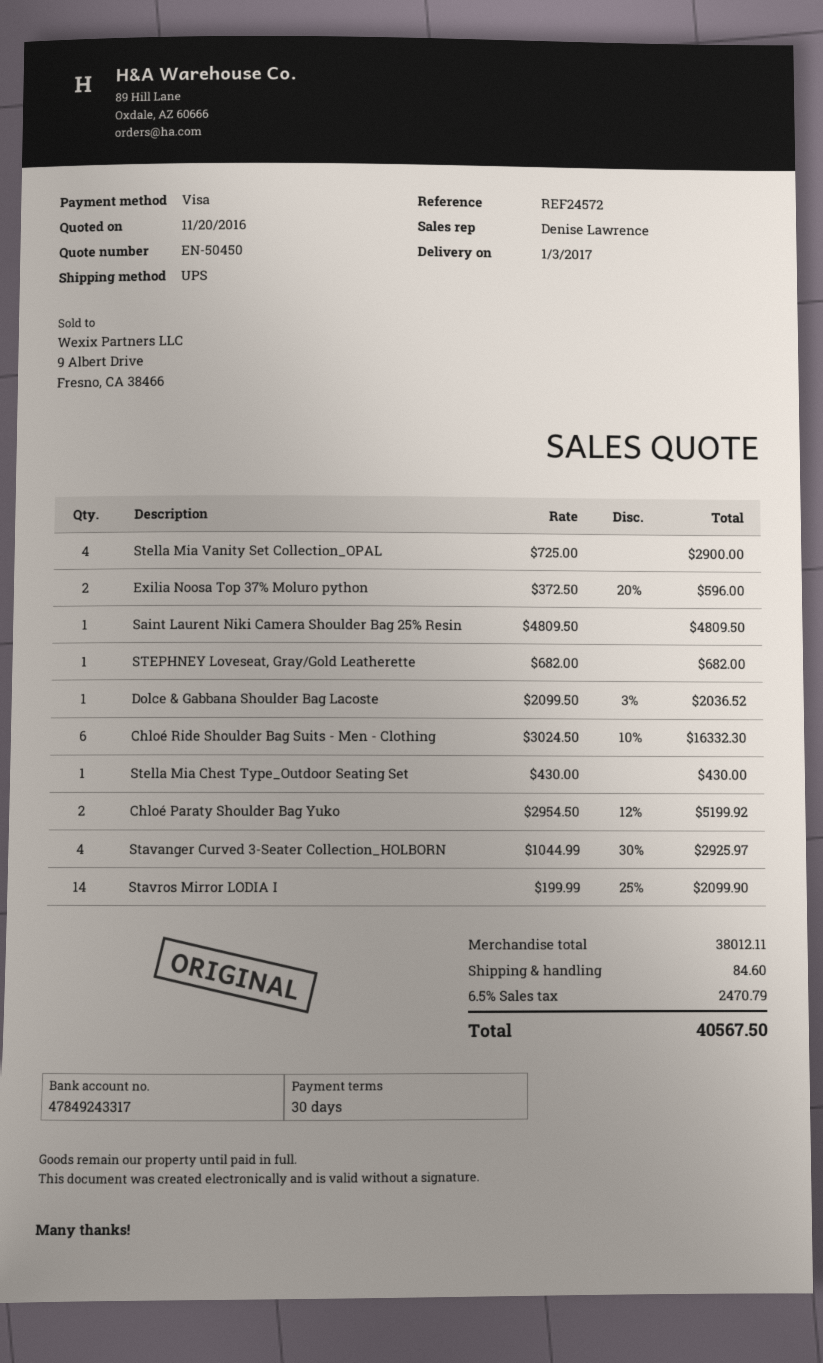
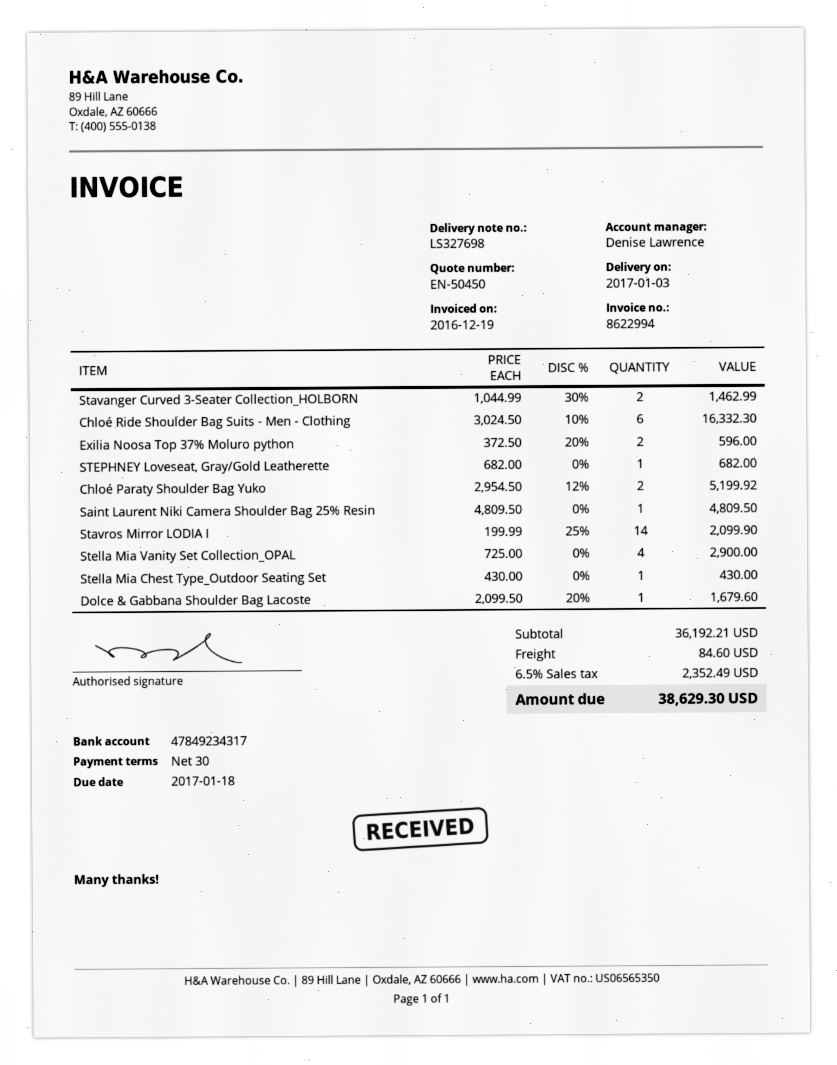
bank account: 47849243317 -> 47849234317
Dolce & Gabbana Shoulder Bag Lacoste: 1 x 2099.50 - 3% = 2036.52 -> 1 x 2099.50 - 20% = 1679.60
Stavanger Curved 3-Seater Collection_HOLBORN: 4 x 1044.99 - 30% = 2925.97 -> 2 x 1044.99 - 30% = 1462.99
subtotal: 38012.11 -> 36192.21
tax: 6.5% = 2470.79 -> 6.5% = 2352.49
total: 40567.50 -> 38629.30

